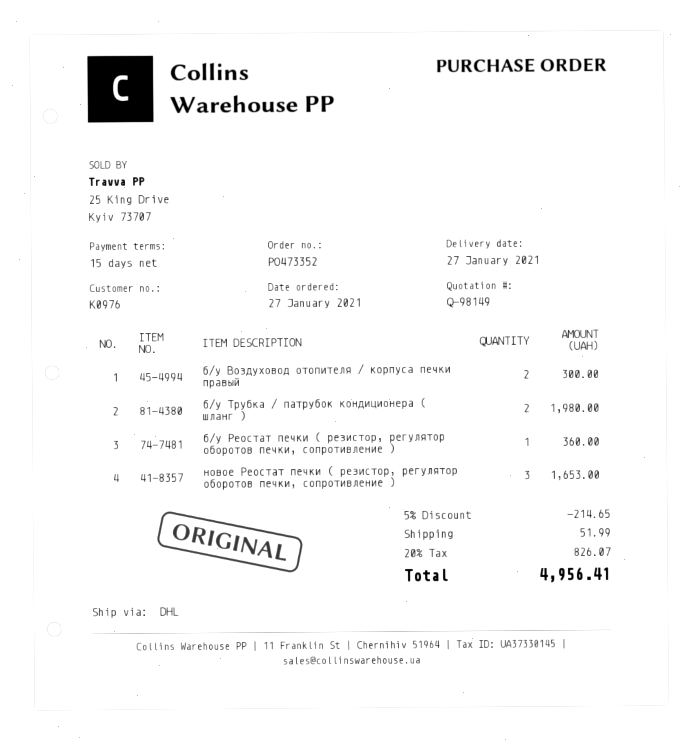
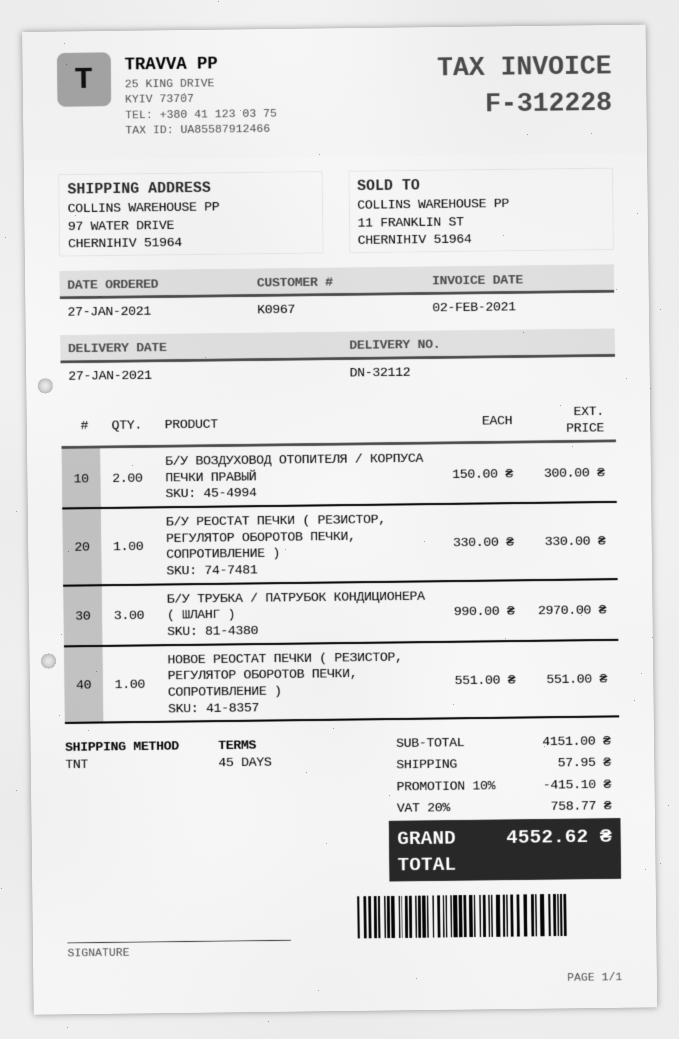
payment terms: 15 days -> 45 days
customer number: K0976 -> K0967
shipping method: DHL -> TNT
б/у Трубка / патрубок кондиционера ( шланг ): 2 for 1980.00 -> 3 for 2970.00
б/у Реостат печки ( резистор, регулятор оборотов печки, сопротивление ): 1 for 360.00 -> 1 for 330.00
новое Реостат печки ( резистор, регулятор оборотов печки, сопротивление ): 3 for 1653.00 -> 1 for 551.00
discount: 5% = 214.65 -> 10% = 415.10
shipping: 51.99 -> 57.95
tax: 20% = 826.07 -> 20% = 758.77
total: 4956.41 -> 4552.62

